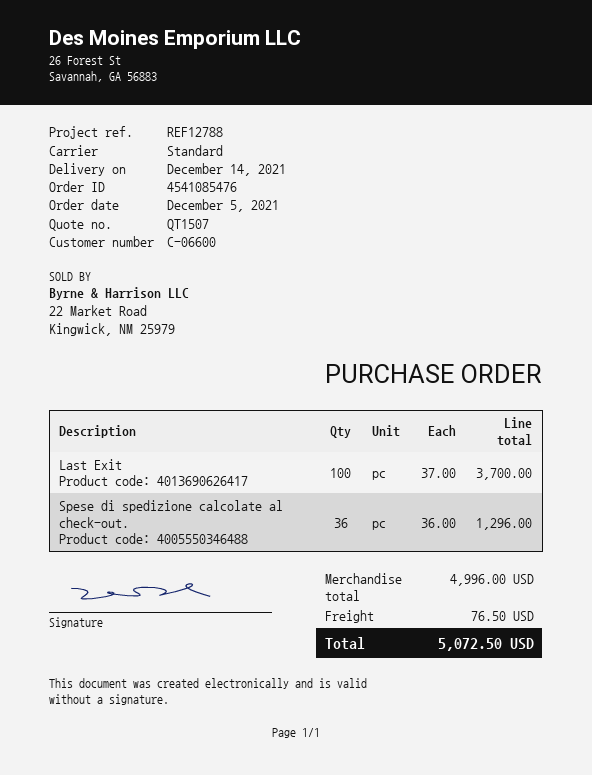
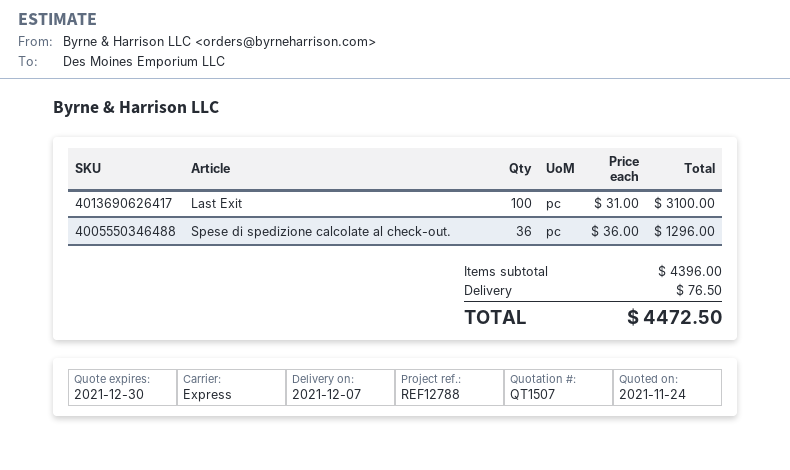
delivery date: 2021-12-14 -> 2021-12-07
shipping method: standard -> express
Last Exit: 100 x 37.00 = 3700.00 -> 100 x 31.00 = 3100.00
subtotal: 4996.00 -> 4396.00
total: 5072.50 -> 4472.50

